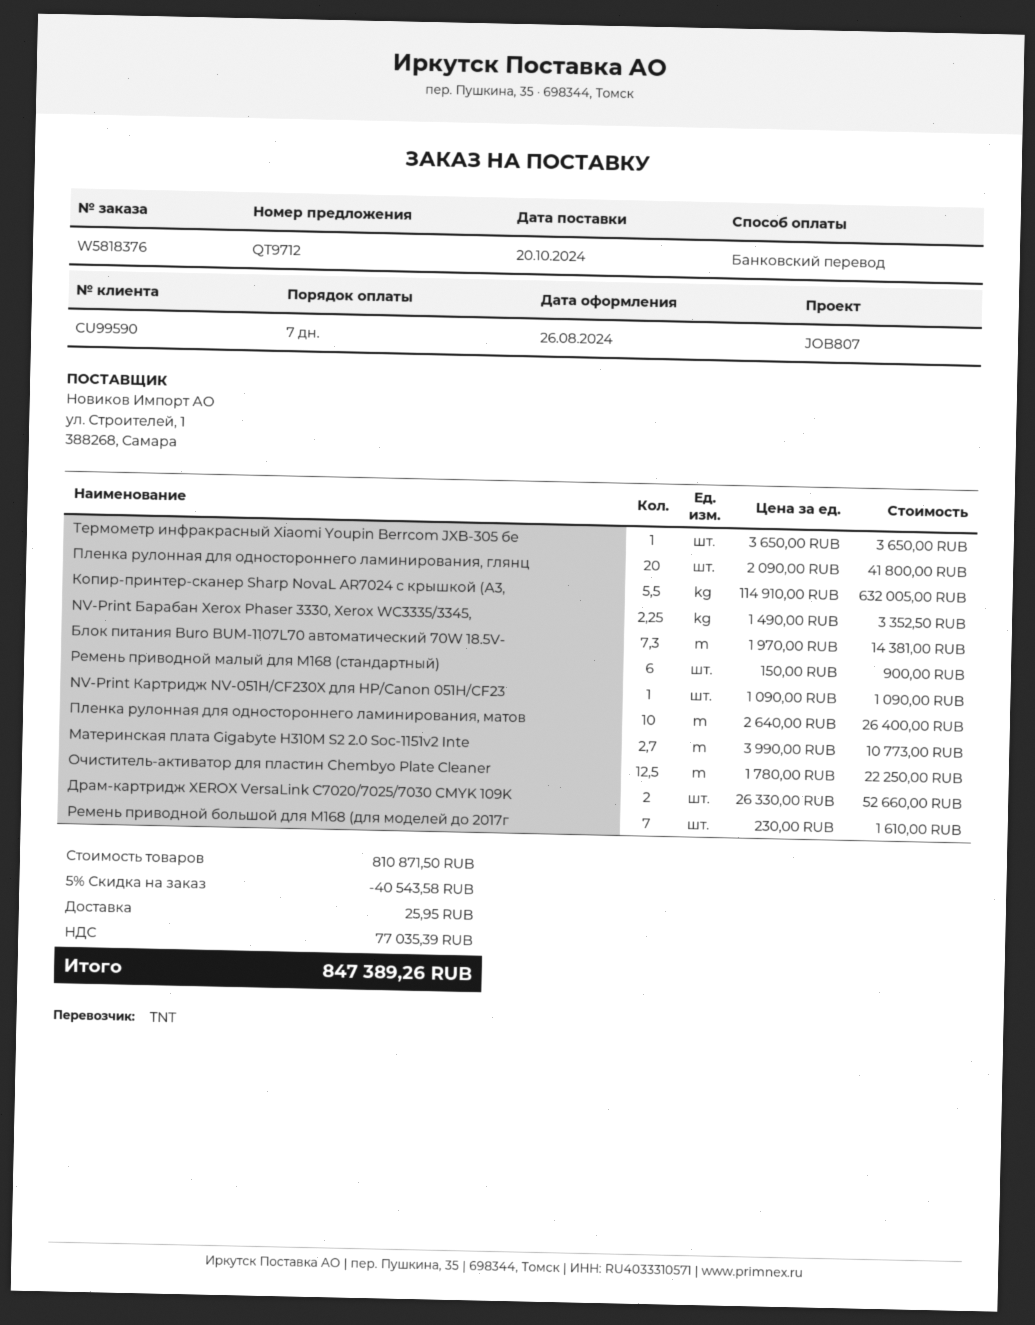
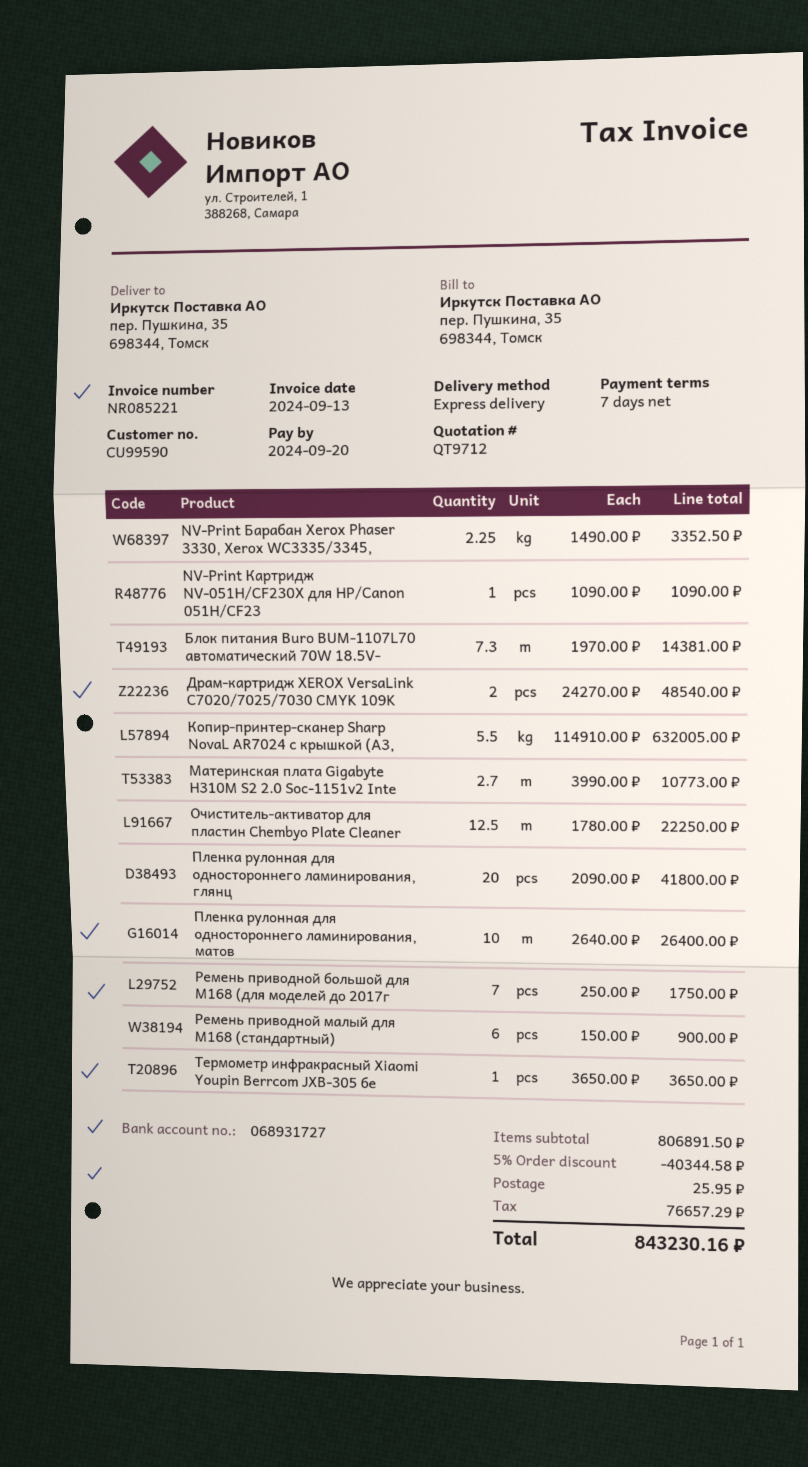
shipping method: TNT -> express
Драм-картридж XEROX VersaLink C7020/7025/7030 CMYK 109K: 2 x 26330.00 = 52660.00 -> 2 x 24270.00 = 48540.00
Ремень приводной большой для M168 (для моделей до 2017г: 7 x 230.00 = 1610.00 -> 7 x 250.00 = 1750.00
subtotal: 810871.50 -> 806891.50
discount: 5% = 40543.58 -> 5% = 40344.58
tax: 77035.39 -> 76657.29
total: 847389.26 -> 843230.16

